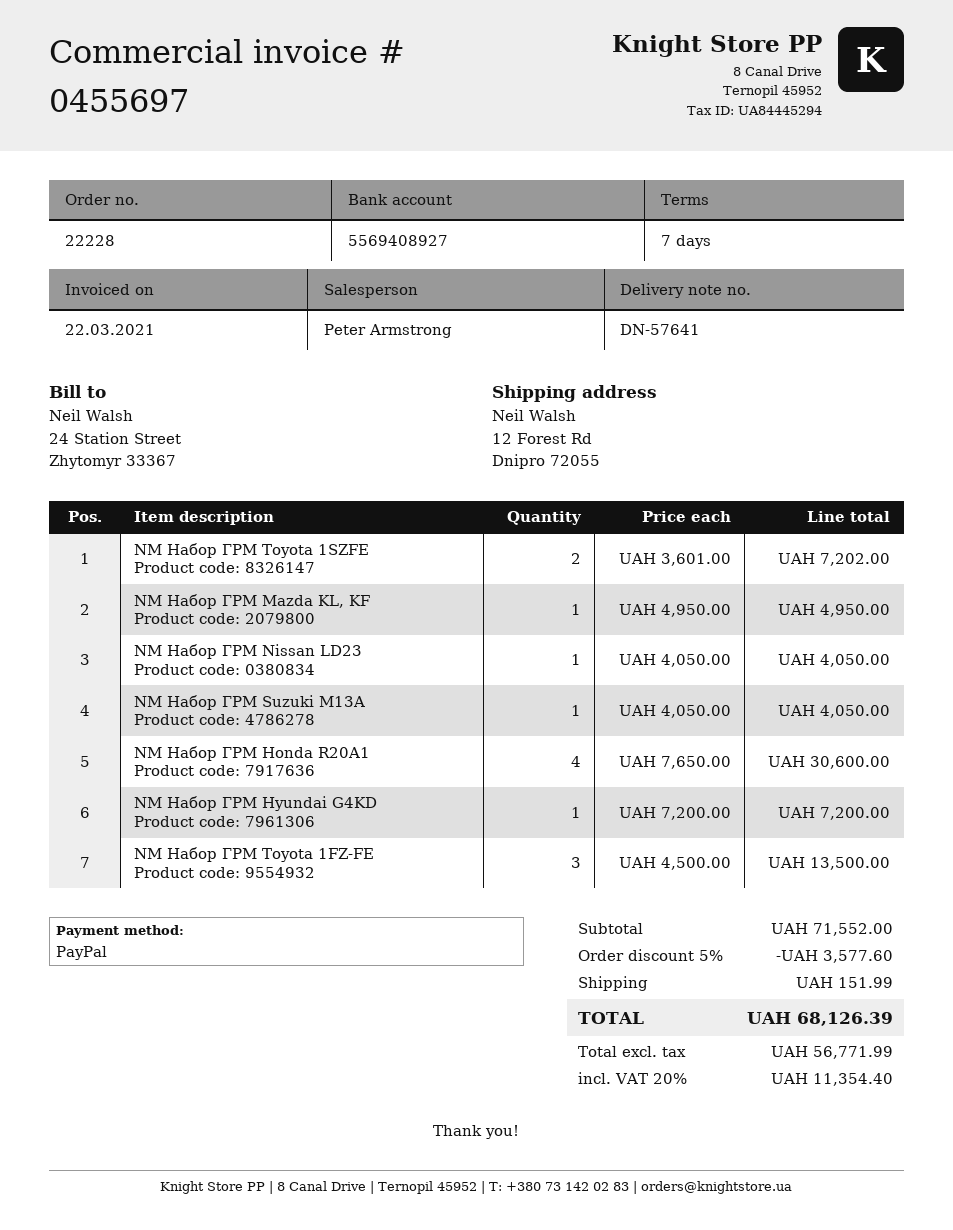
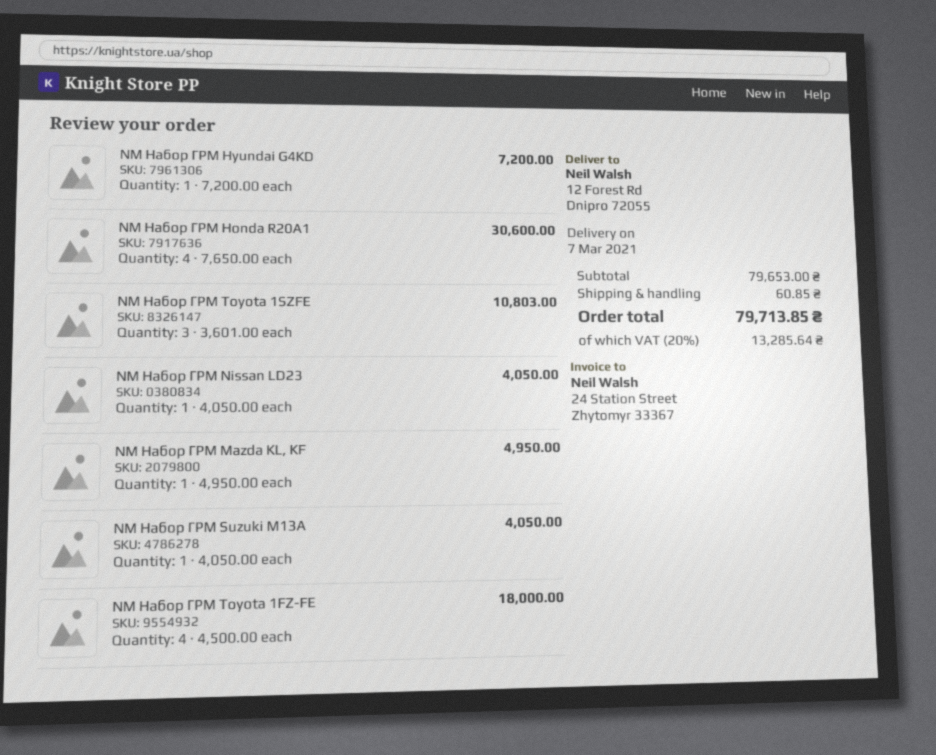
NM Набор ГРМ Toyota 1SZFE: 2 x 3601.00 = 7202.00 -> 3 x 3601.00 = 10803.00
NM Набор ГРМ Toyota 1FZ-FE: 3 x 4500.00 = 13500.00 -> 4 x 4500.00 = 18000.00
subtotal: 71552.00 -> 79653.00
discount: 5% = 3577.60 -> none
shipping: 151.99 -> 60.85
tax: 20% = 11354.40 -> 20% = 13285.64
total: 68126.39 -> 79713.85

